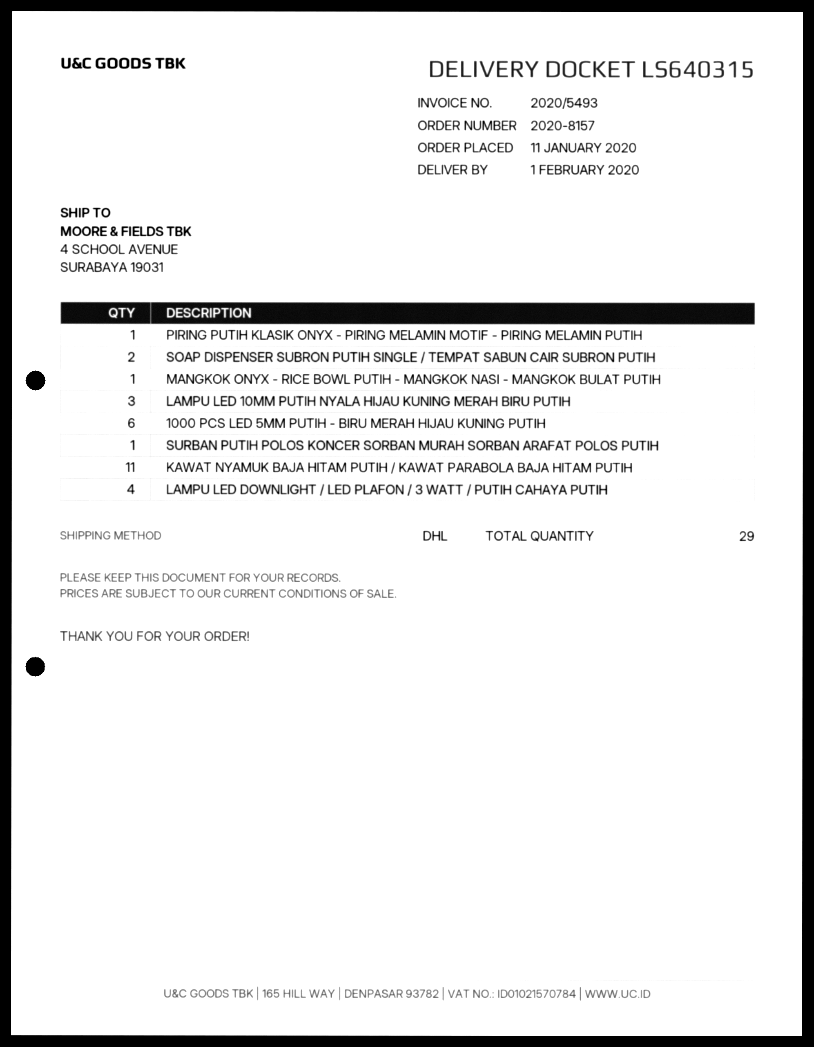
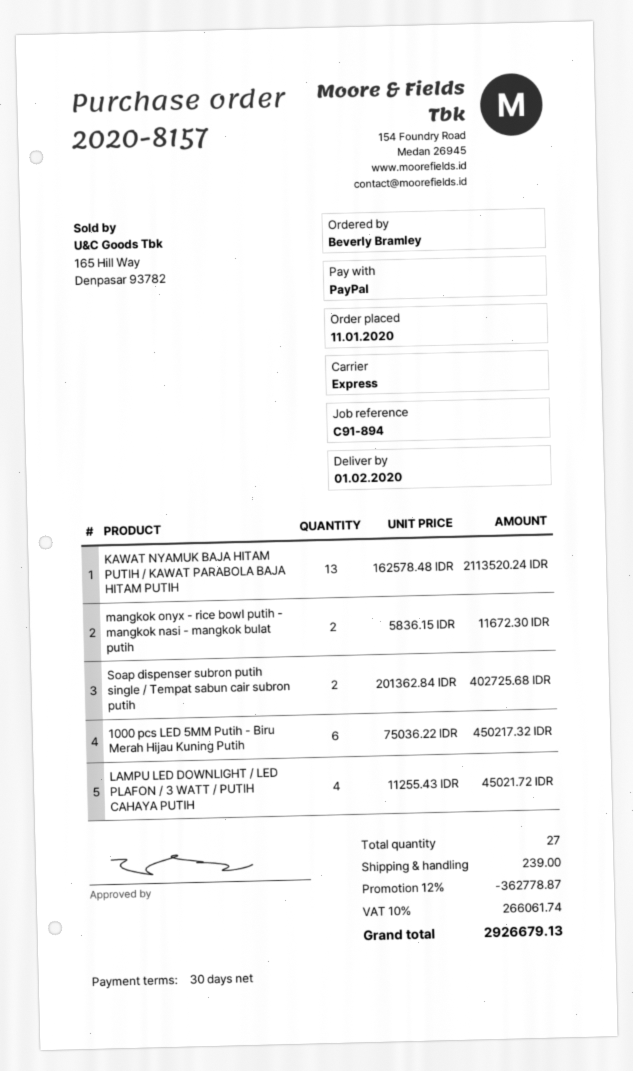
shipping method: DHL -> express
PIRING PUTIH KLASIK ONYX - PIRING MELAMIN MOTIF - PIRING MELAMIN PUTIH: 1 -> none
MANGKOK ONYX - RICE BOWL PUTIH - MANGKOK NASI - MANGKOK BULAT PUTIH: 1 -> 2
LAMPU LED 10MM PUTIH NYALA HIJAU KUNING MERAH BIRU PUTIH: 3 -> none
SURBAN PUTIH POLOS KONCER SORBAN MURAH SORBAN ARAFAT POLOS PUTIH: 1 -> none
KAWAT NYAMUK BAJA HITAM PUTIH / KAWAT PARABOLA BAJA HITAM PUTIH: 11 -> 13
total quantity: 29 -> 27

